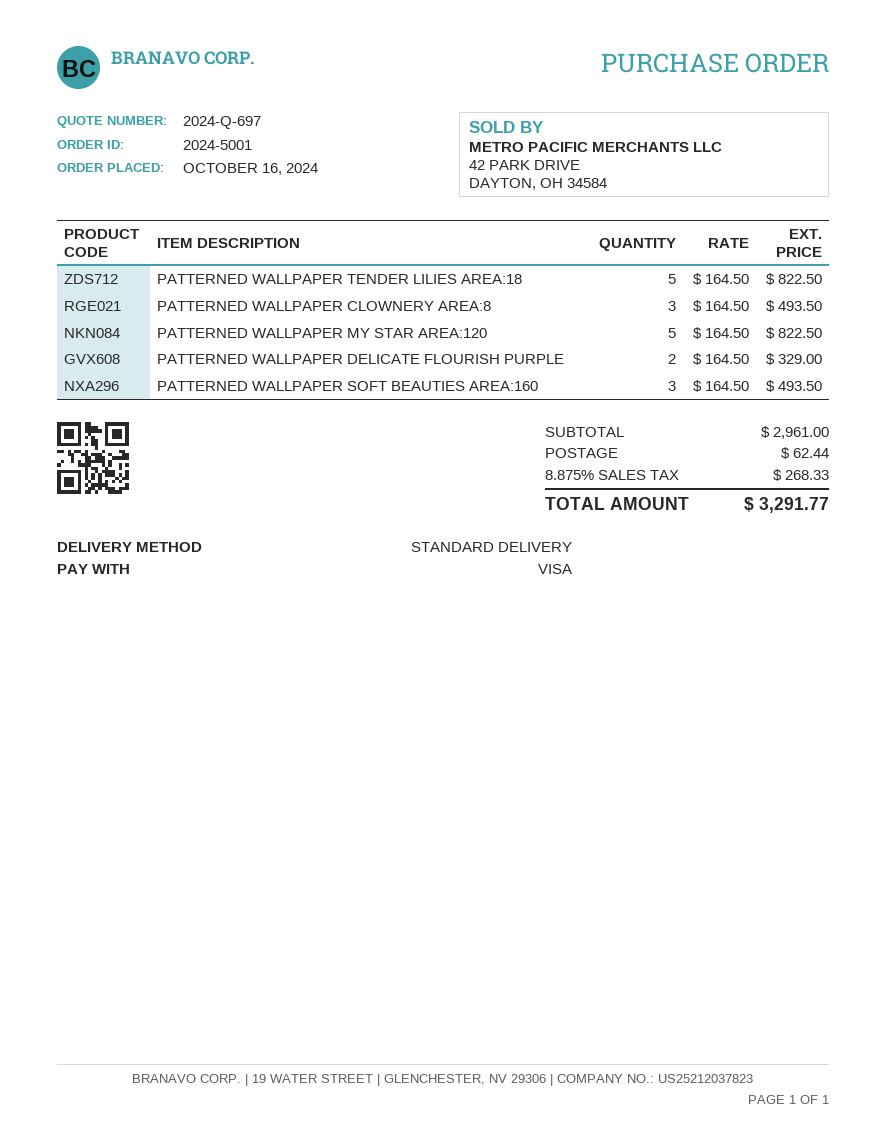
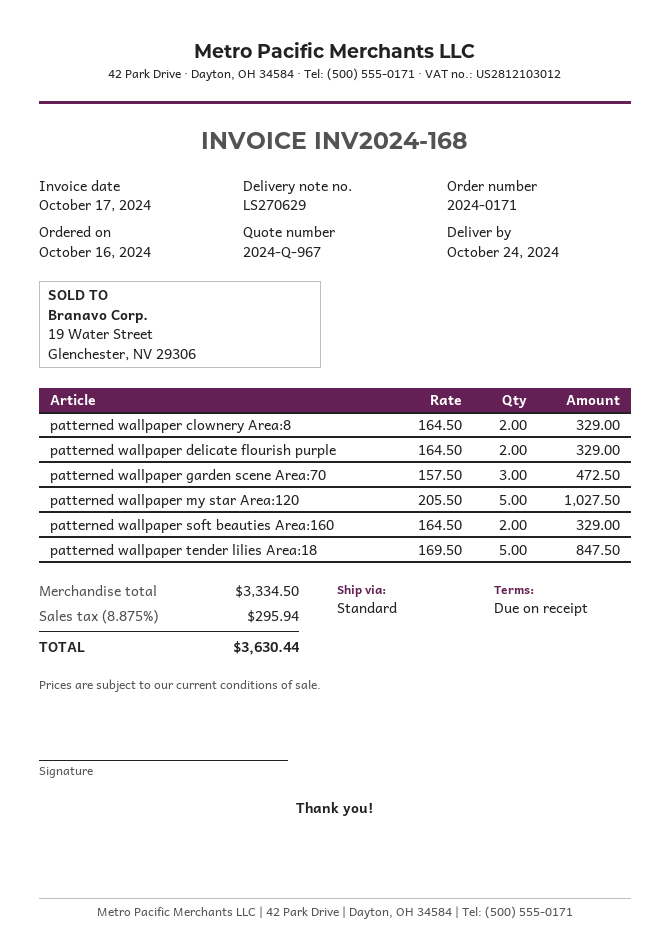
quote number: 2024-Q-697 -> 2024-Q-967
order number: 2024-5001 -> 2024-0171
PATTERNED WALLPAPER TENDER LILIES AREA:18: 5 x 164.50 = 822.50 -> 5 x 169.50 = 847.50
PATTERNED WALLPAPER CLOWNERY AREA:8: 3 x 164.50 = 493.50 -> 2 x 164.50 = 329.00
PATTERNED WALLPAPER MY STAR AREA:120: 5 x 164.50 = 822.50 -> 5 x 205.50 = 1027.50
PATTERNED WALLPAPER SOFT BEAUTIES AREA:160: 3 x 164.50 = 493.50 -> 2 x 164.50 = 329.00
patterned wallpaper garden scene Area:70: none -> 3 x 157.50 = 472.50
subtotal: 2961.00 -> 3334.50
shipping: 62.44 -> none
tax: 8.875% = 268.33 -> 8.875% = 295.94
total: 3291.77 -> 3630.44

